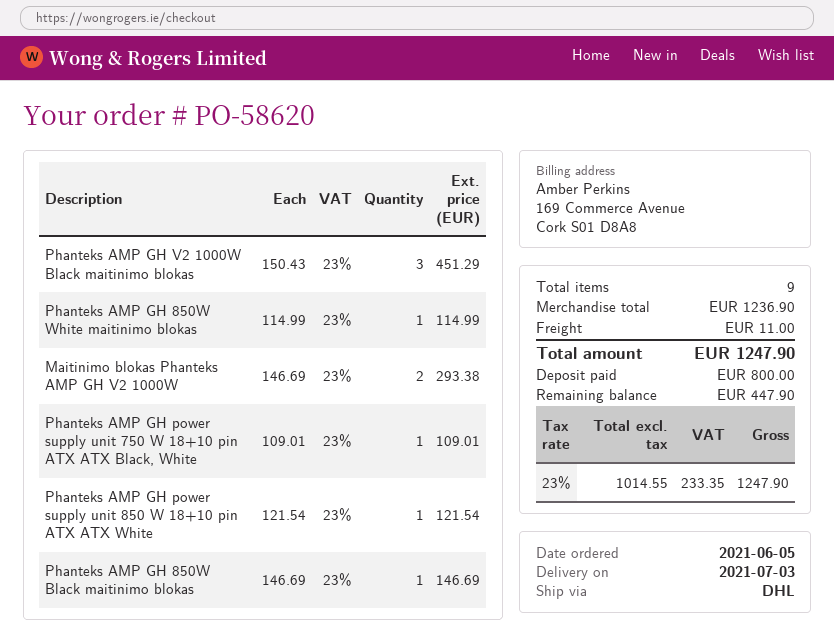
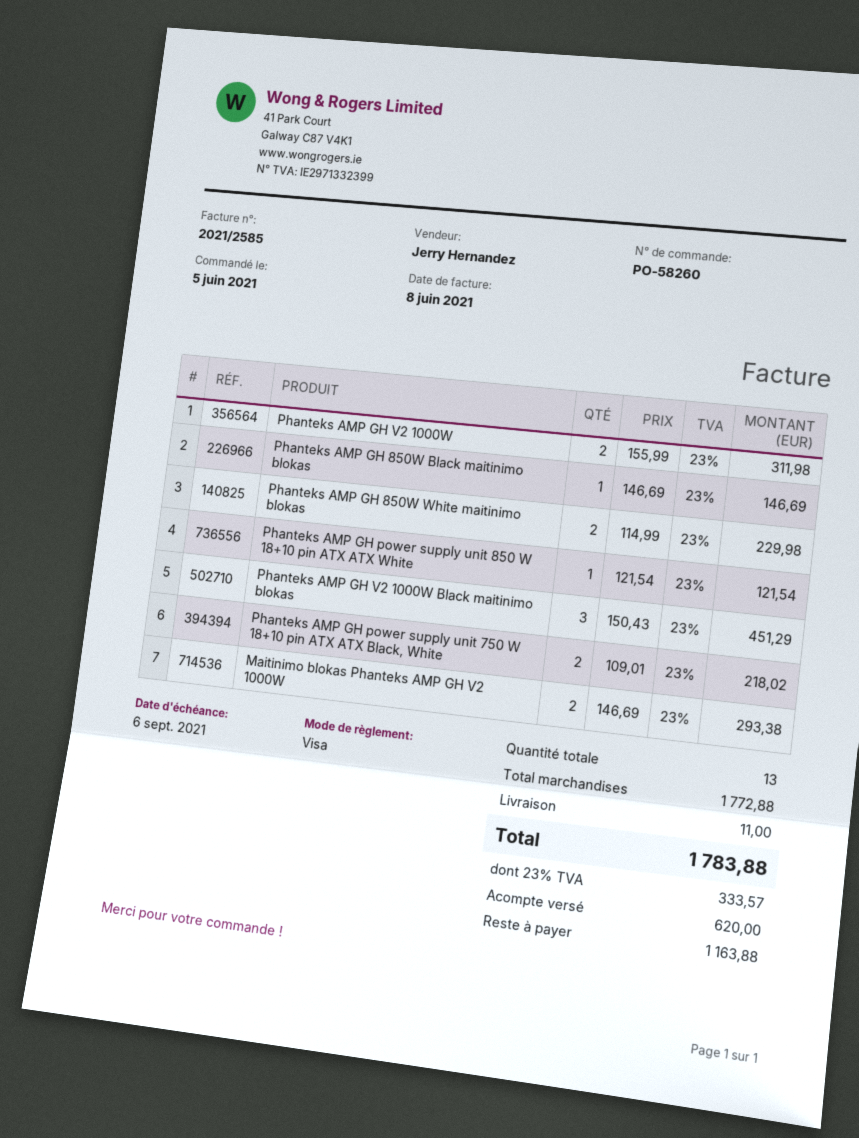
order number: PO-58620 -> PO-58260
Phanteks AMP GH 850W White maitinimo blokas: 1 x 114.99 = 114.99 -> 2 x 114.99 = 229.98
Phanteks AMP GH power supply unit 750 W 18+10 pin ATX ATX Black, White: 1 x 109.01 = 109.01 -> 2 x 109.01 = 218.02
Phanteks AMP GH V2 1000W: none -> 2 x 155.99 = 311.98
total quantity: 9 -> 13
subtotal: 1236.90 -> 1772.88
tax: 23% = 233.35 -> 23% = 333.57
total: 1247.90 -> 1783.88
deposit: 800.00 -> 620.00
balance: 447.90 -> 1163.88

